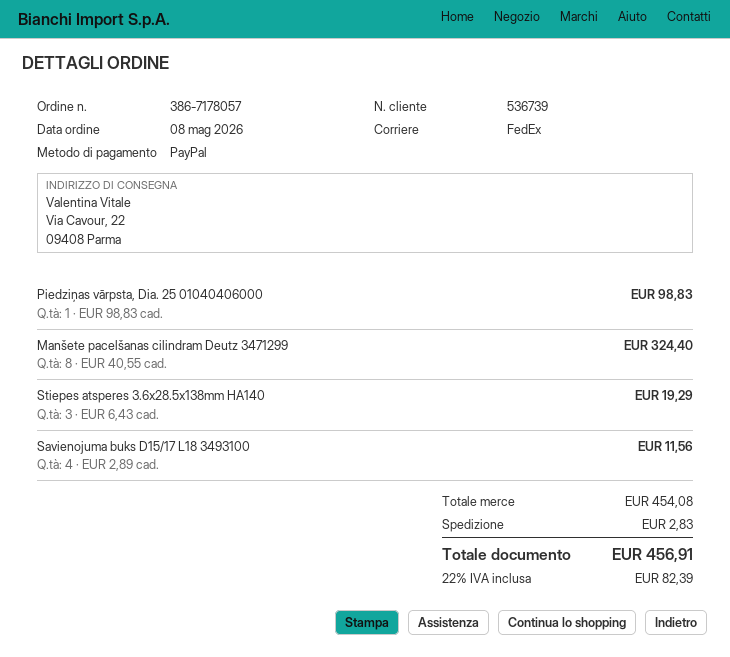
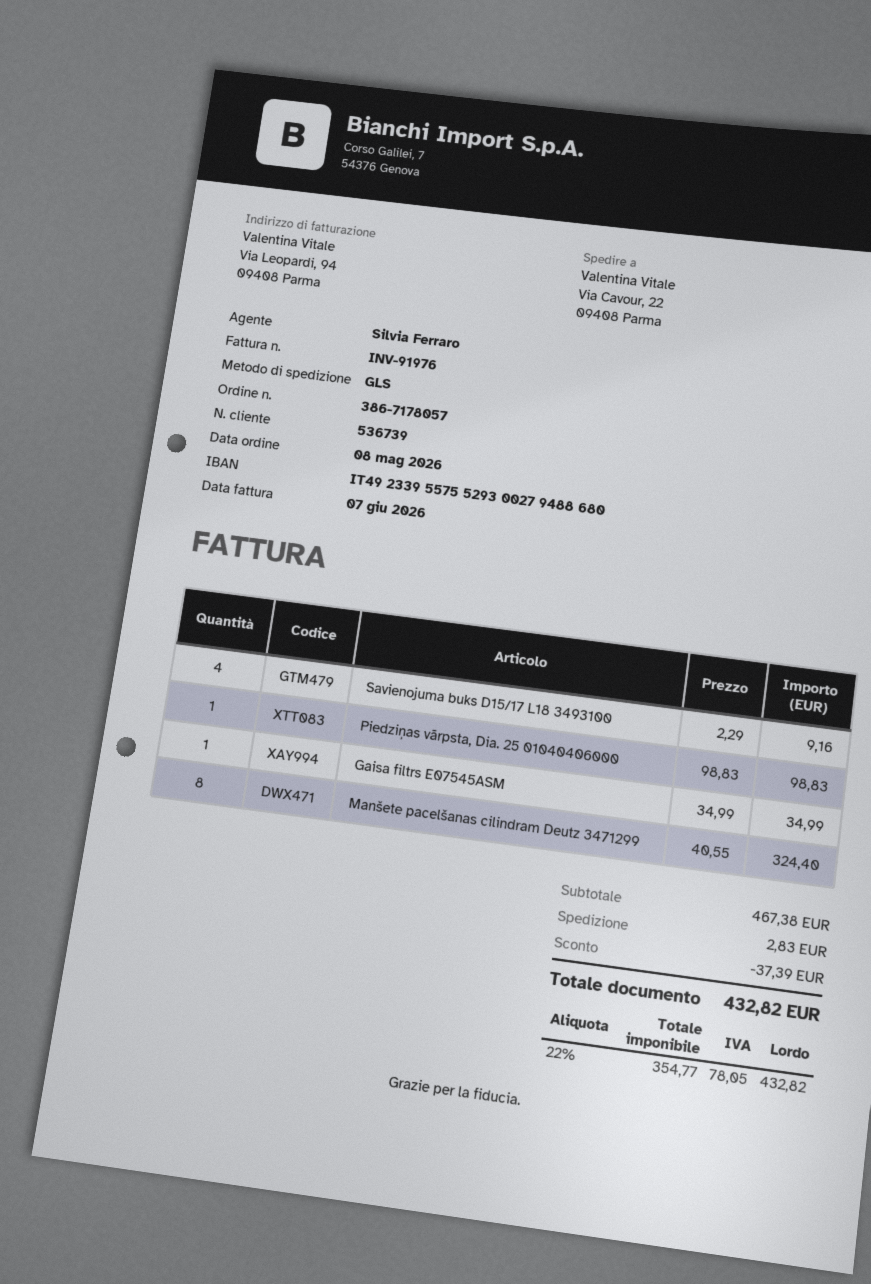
shipping method: FedEx -> GLS
Stiepes atsperes 3.6x28.5x138mm HA140: 3 x 6.43 = 19.29 -> none
Savienojuma buks D15/17 L18 3493100: 4 x 2.89 = 11.56 -> 4 x 2.29 = 9.16
Gaisa filtrs E07545ASM: none -> 1 x 34.99 = 34.99
subtotal: 454.08 -> 467.38
discount: none -> 37.39
tax: 22% = 82.39 -> 22% = 78.05
total: 456.91 -> 432.82

